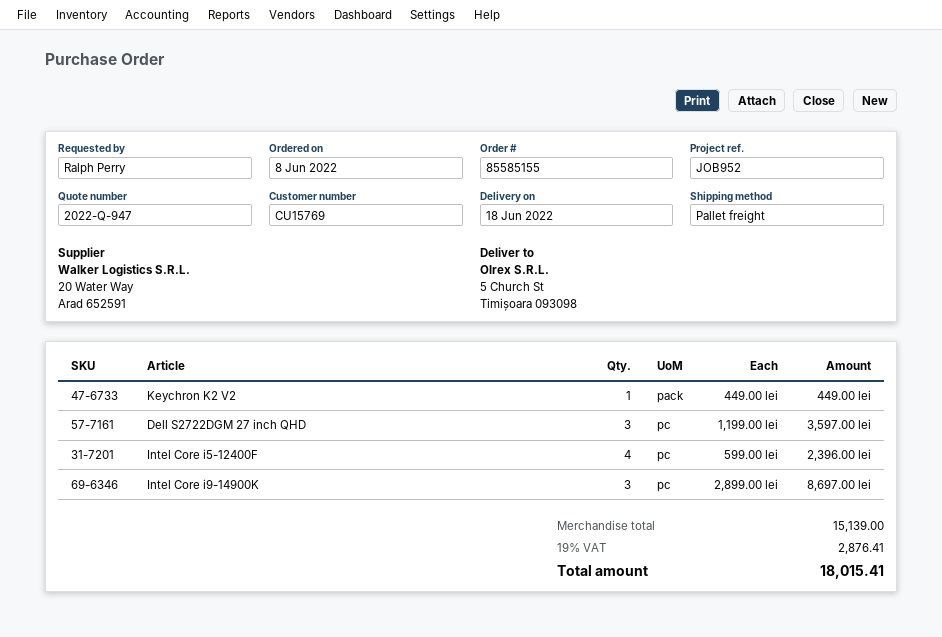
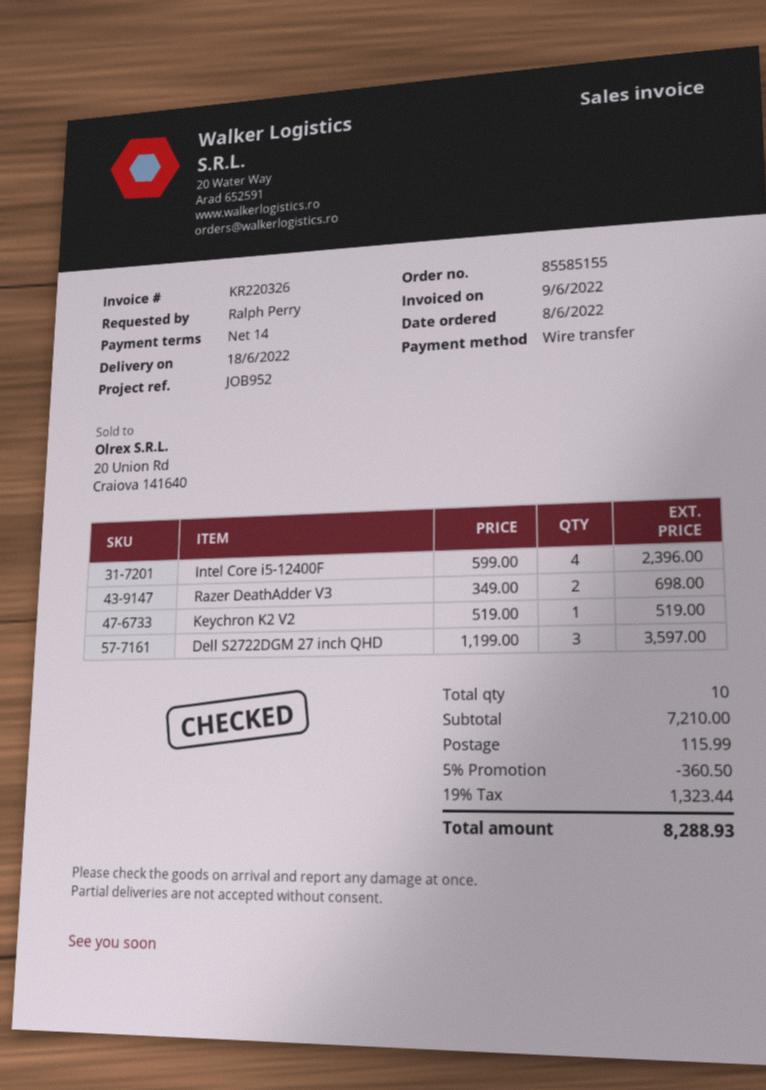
Keychron K2 V2: 1 x 449.00 = 449.00 -> 1 x 519.00 = 519.00
Intel Core i9-14900K: 3 x 2899.00 = 8697.00 -> none
Razer DeathAdder V3: none -> 2 x 349.00 = 698.00
subtotal: 15139.00 -> 7210.00
discount: none -> 5% = 360.50
shipping: none -> 115.99
tax: 19% = 2876.41 -> 19% = 1323.44
total: 18015.41 -> 8288.93

